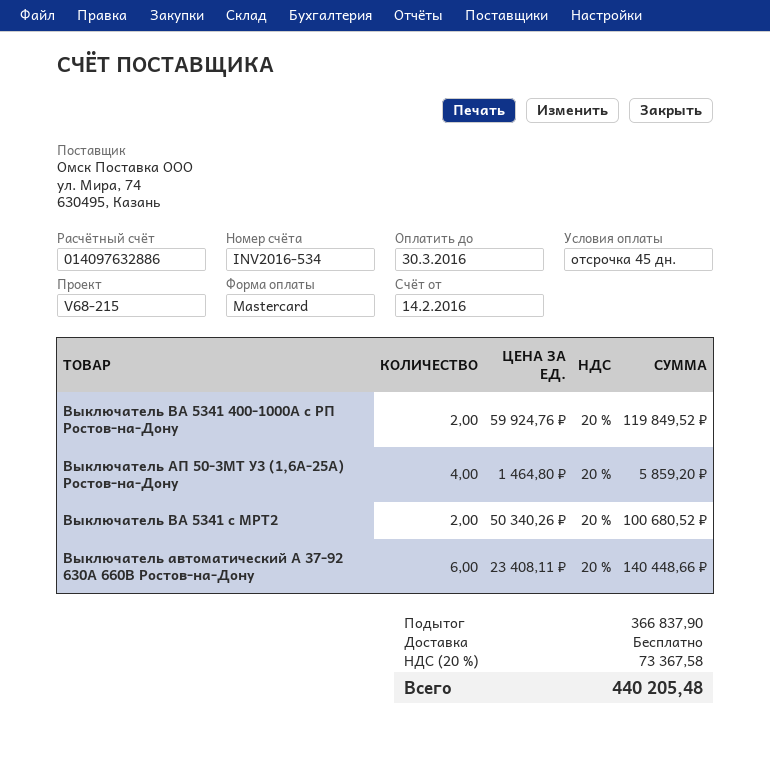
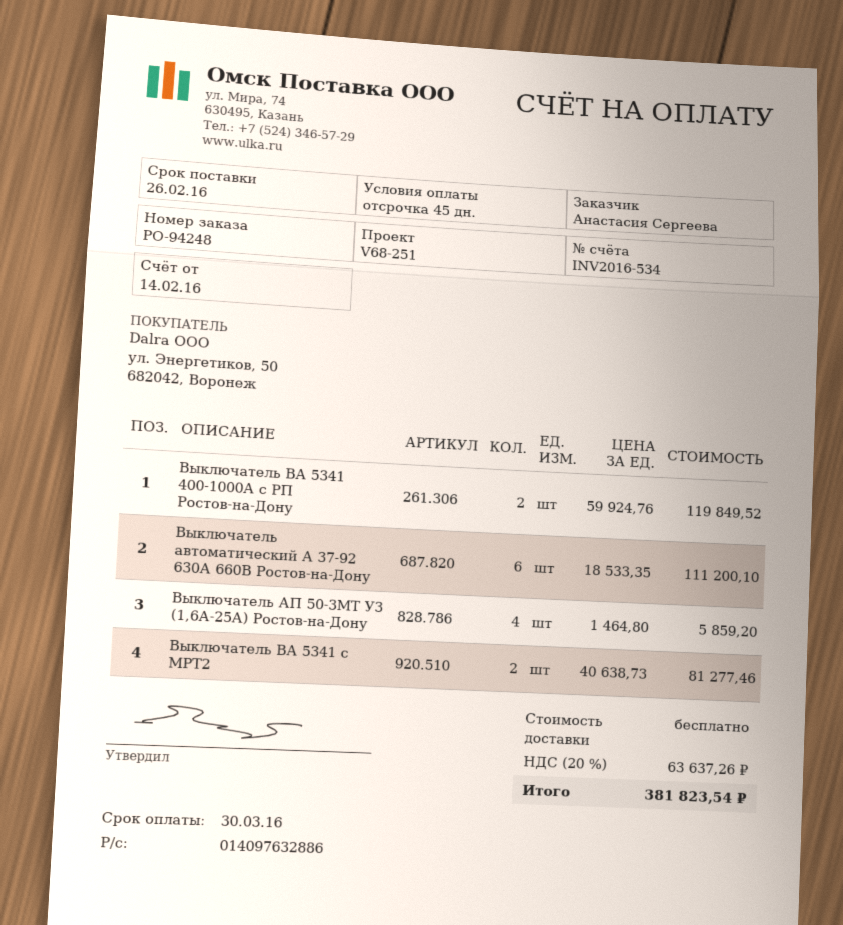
reference: V68-215 -> V68-251
Выключатель ВА 5341 с МРТ2: 2 x 50340.26 = 100680.52 -> 2 x 40638.73 = 81277.46
Выключатель автоматический А 37-92 630А 660В Ростов-на-Дону: 6 x 23408.11 = 140448.66 -> 6 x 18533.35 = 111200.10
tax: 20% = 73367.58 -> 20% = 63637.26
total: 440205.48 -> 381823.54

